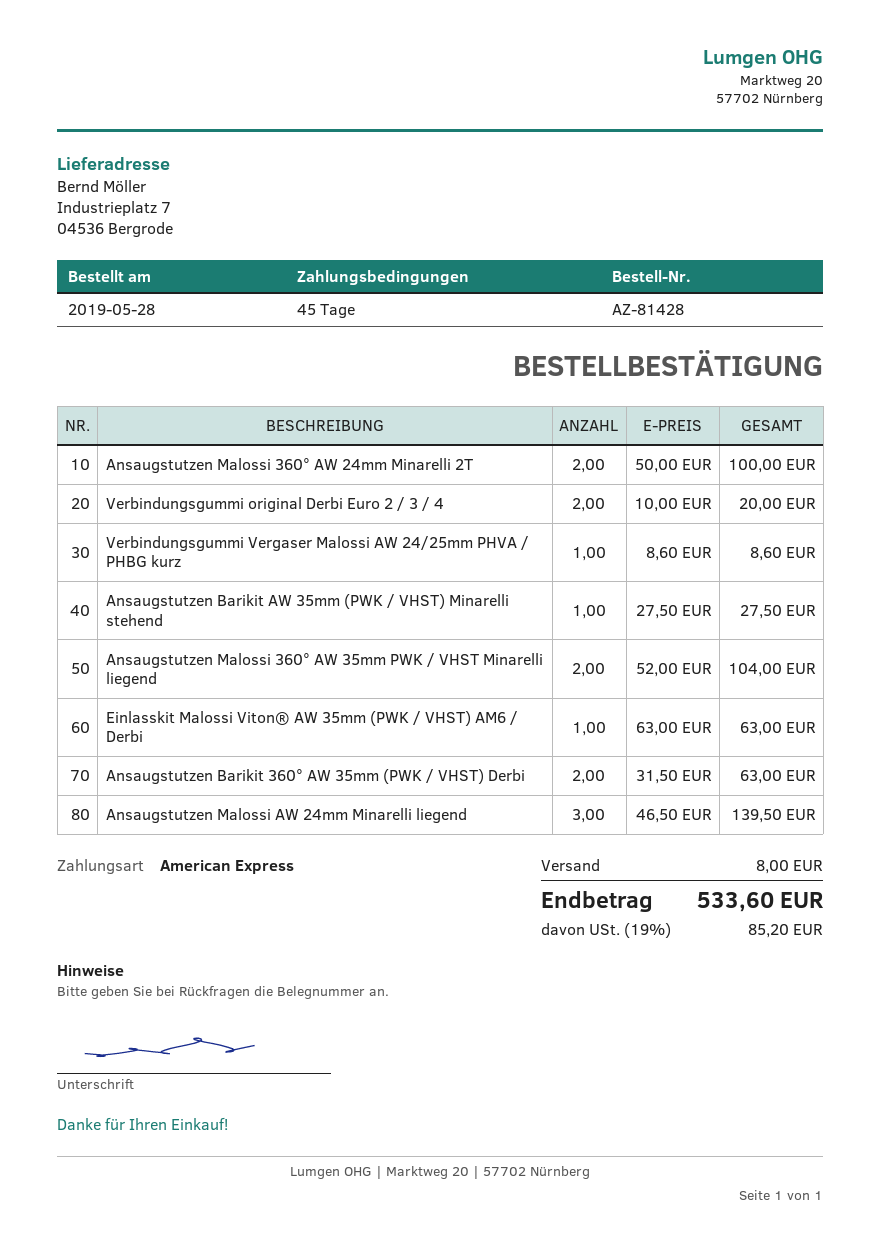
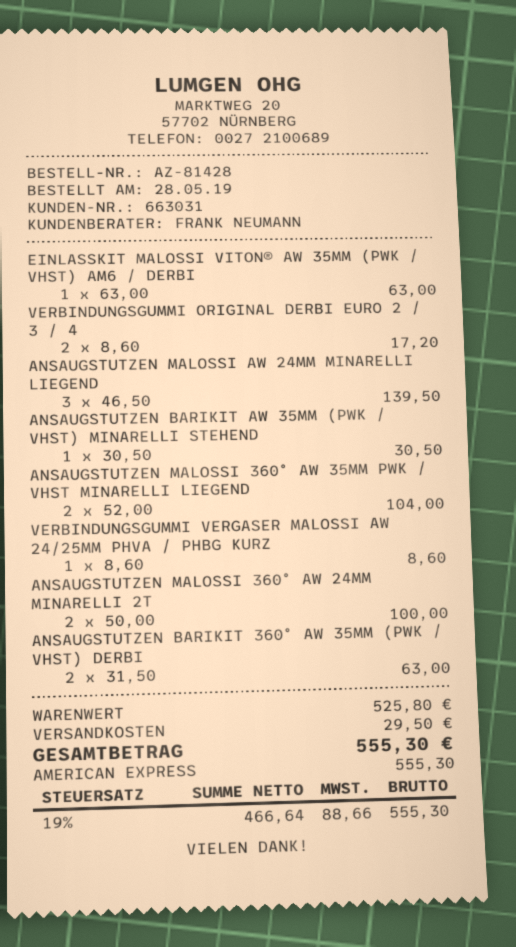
Verbindungsgummi original Derbi Euro 2 / 3 / 4: 2 x 10.00 = 20.00 -> 2 x 8.60 = 17.20
Ansaugstutzen Barikit AW 35mm (PWK / VHST) Minarelli stehend: 1 x 27.50 = 27.50 -> 1 x 30.50 = 30.50
shipping: 8.00 -> 29.50
tax: 19% = 85.20 -> 19% = 88.66
total: 533.60 -> 555.30

